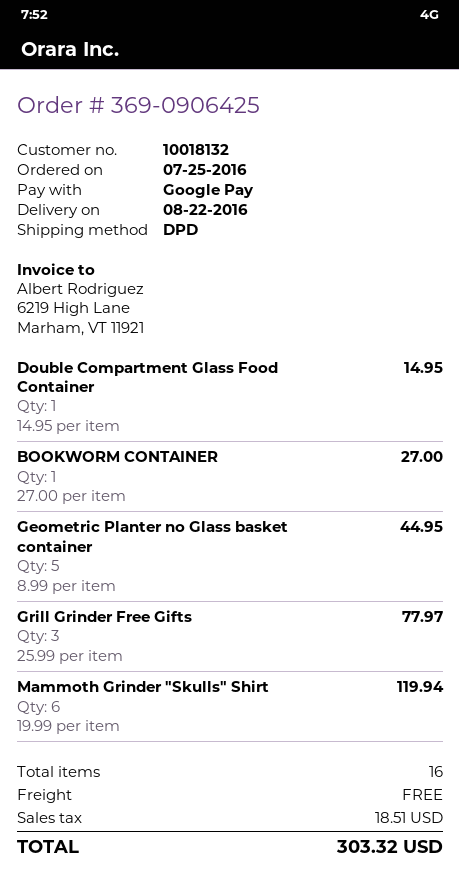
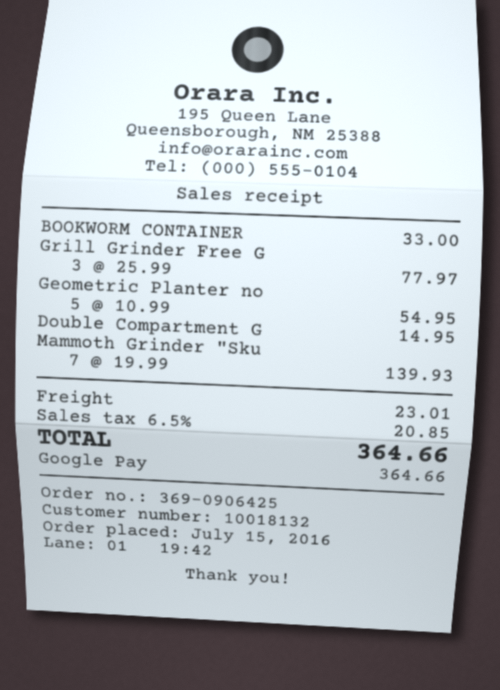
order date: 2016-07-25 -> 2016-07-15
BOOKWORM CONTAINER: 1 x 27.00 = 27.00 -> 1 x 33.00 = 33.00
Geometric Planter no Glass basket container: 5 x 8.99 = 44.95 -> 5 x 10.99 = 54.95
Mammoth Grinder "Skulls" Shirt: 6 x 19.99 = 119.94 -> 7 x 19.99 = 139.93
shipping: 0.00 -> 23.01
tax: 18.51 -> 20.85
total: 303.32 -> 364.66

